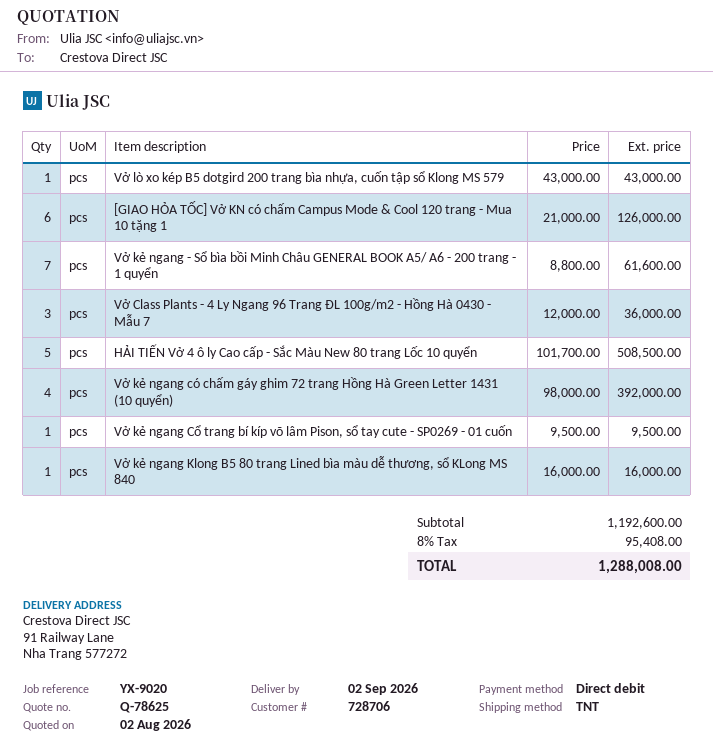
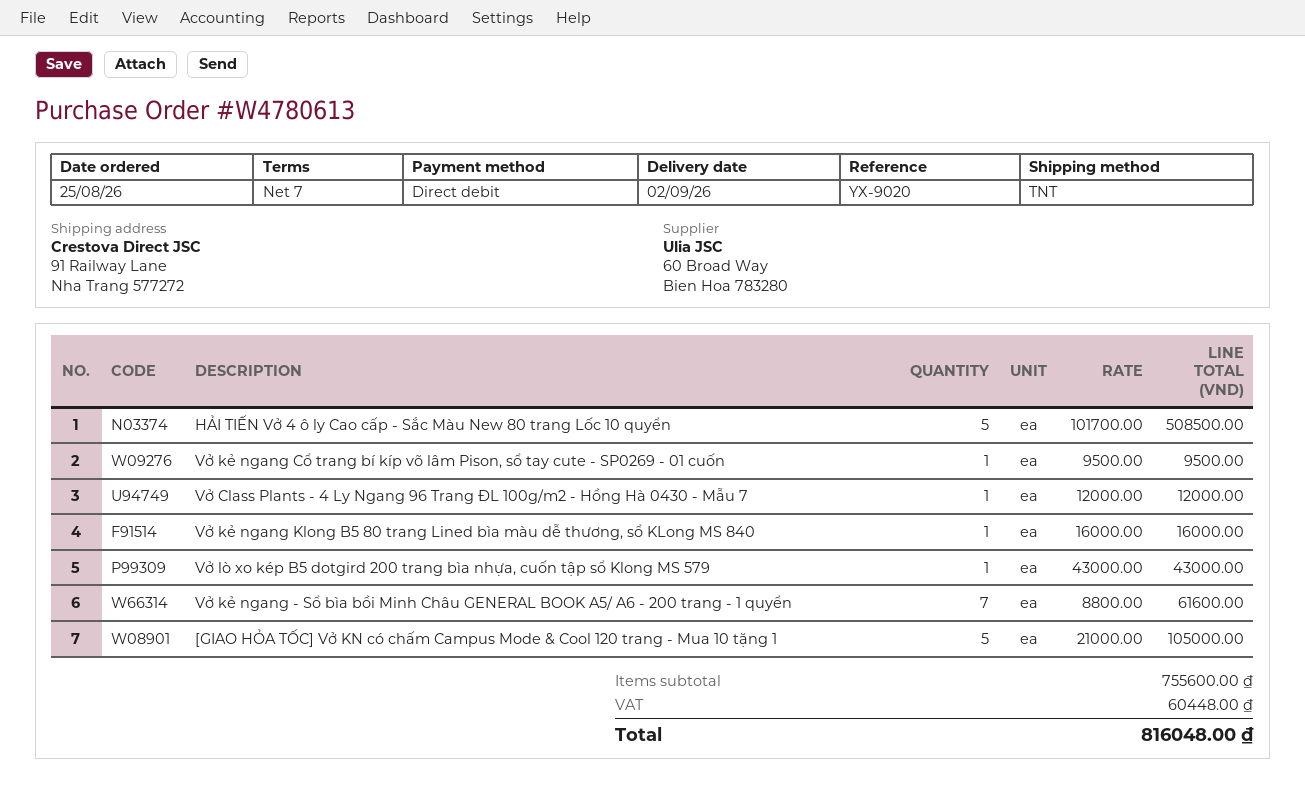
[GIAO HỎA TỐC] Vở KN có chấm Campus Mode & Cool 120 trang - Mua 10 tặng 1: 6 x 21000.00 = 126000.00 -> 5 x 21000.00 = 105000.00
Vở Class Plants - 4 Ly Ngang 96 Trang ĐL 100g/m2 - Hồng Hà 0430 - Mẫu 7: 3 x 12000.00 = 36000.00 -> 1 x 12000.00 = 12000.00
Vở kẻ ngang có chấm gáy ghim 72 trang Hồng Hà Green Letter 1431 (10 quyển): 4 x 98000.00 = 392000.00 -> none
subtotal: 1192600.00 -> 755600.00
tax: 95408.00 -> 60448.00
total: 1288008.00 -> 816048.00

